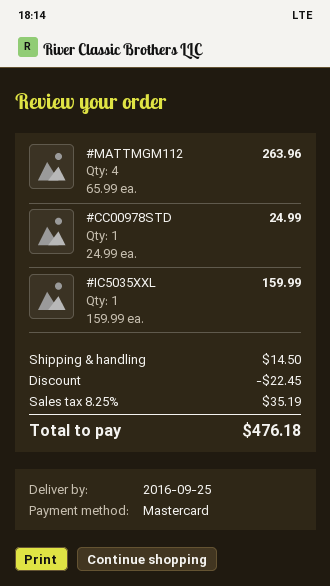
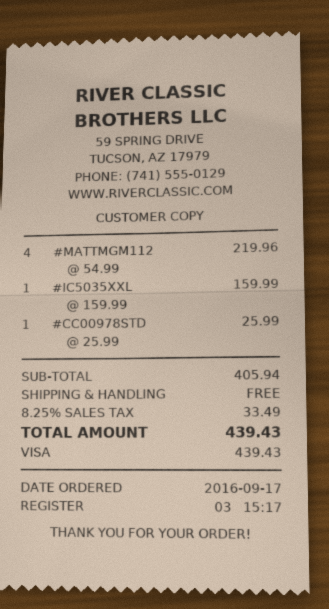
payment method: Mastercard -> Visa
#MATTMGM112: 4 x 65.99 = 263.96 -> 4 x 54.99 = 219.96
#CC00978STD: 1 x 24.99 = 24.99 -> 1 x 25.99 = 25.99
discount: 22.45 -> none
shipping: 14.50 -> 0.00
tax: 8.25% = 35.19 -> 8.25% = 33.49
total: 476.18 -> 439.43

